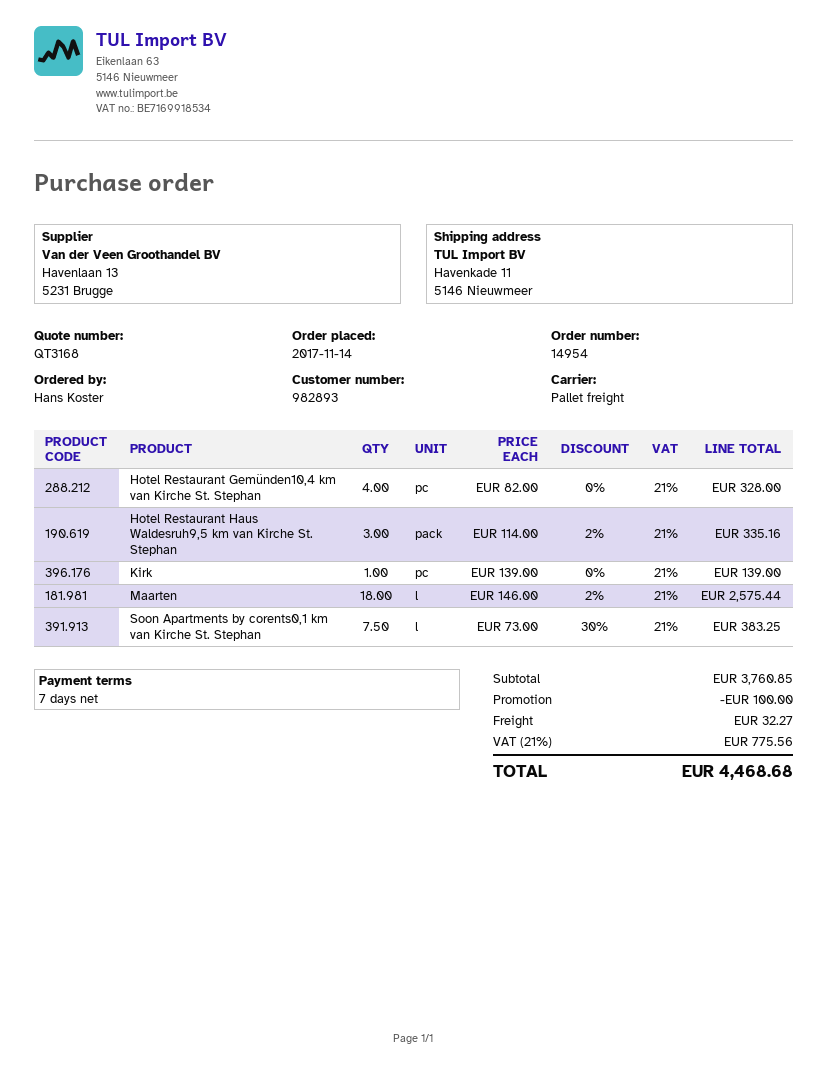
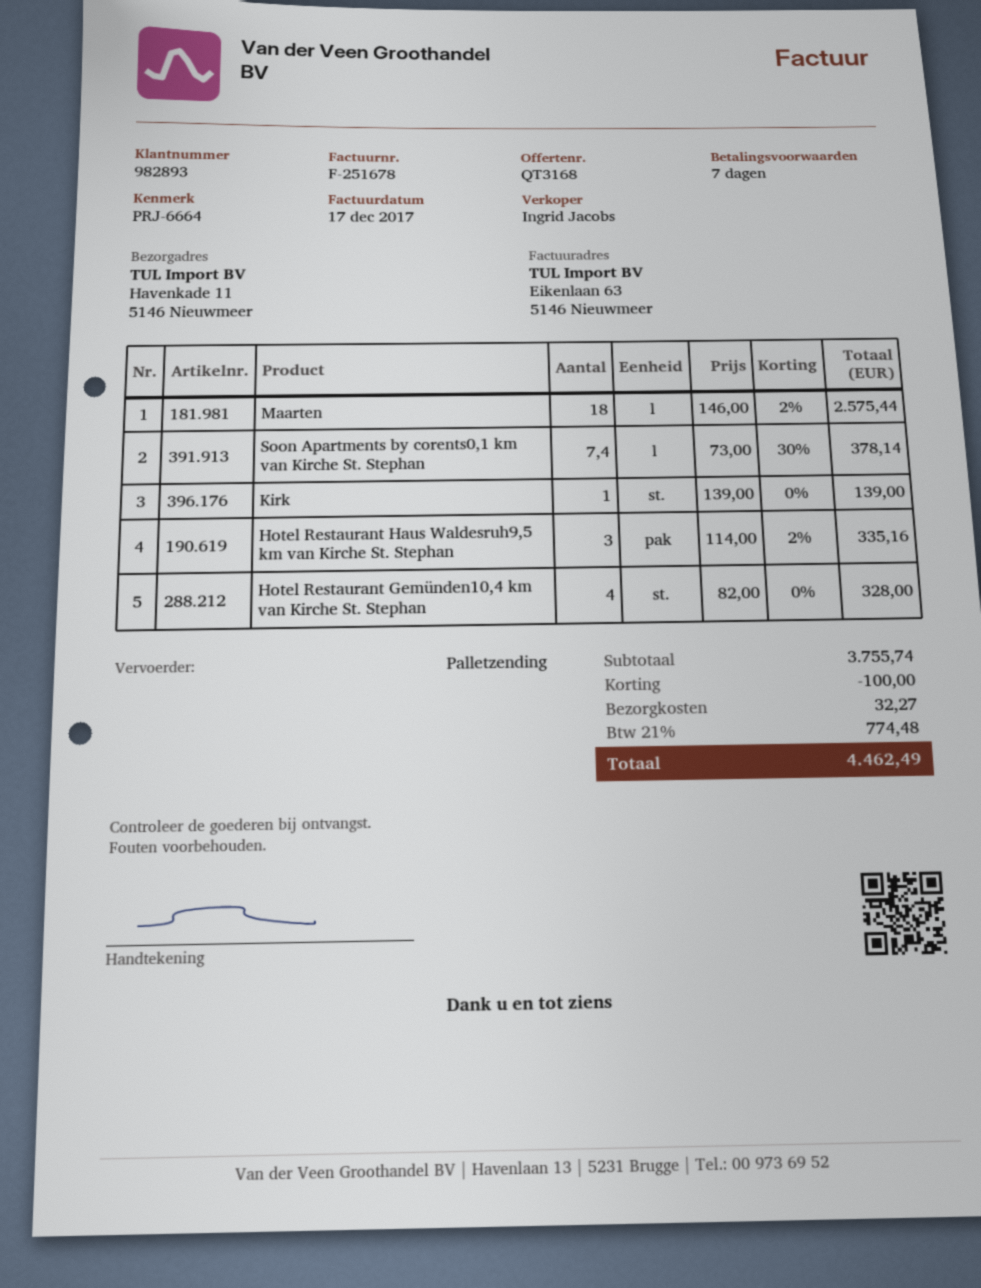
Soon Apartments by corents0,1 km van Kirche St. Stephan: 7.5 x 73.00 - 30% = 383.25 -> 7.4 x 73.00 - 30% = 378.14
subtotal: 3760.85 -> 3755.74
tax: 21% = 775.56 -> 21% = 774.48
total: 4468.68 -> 4462.49

